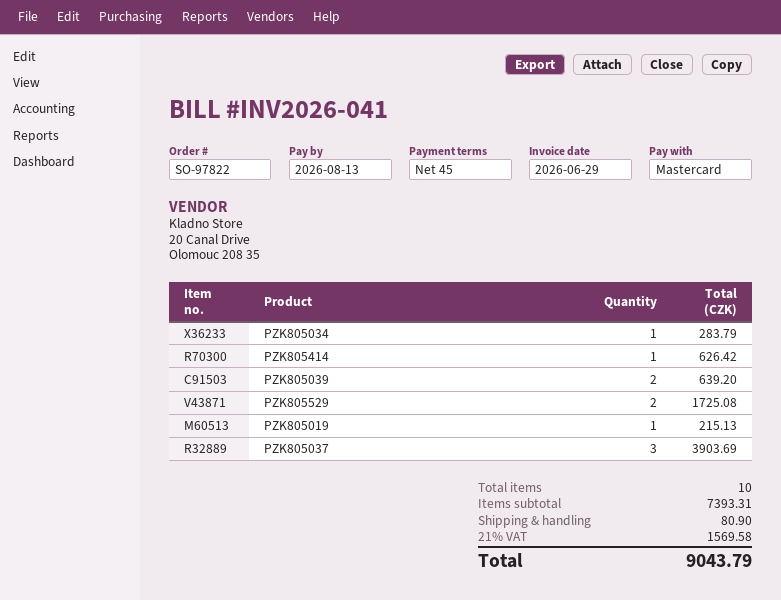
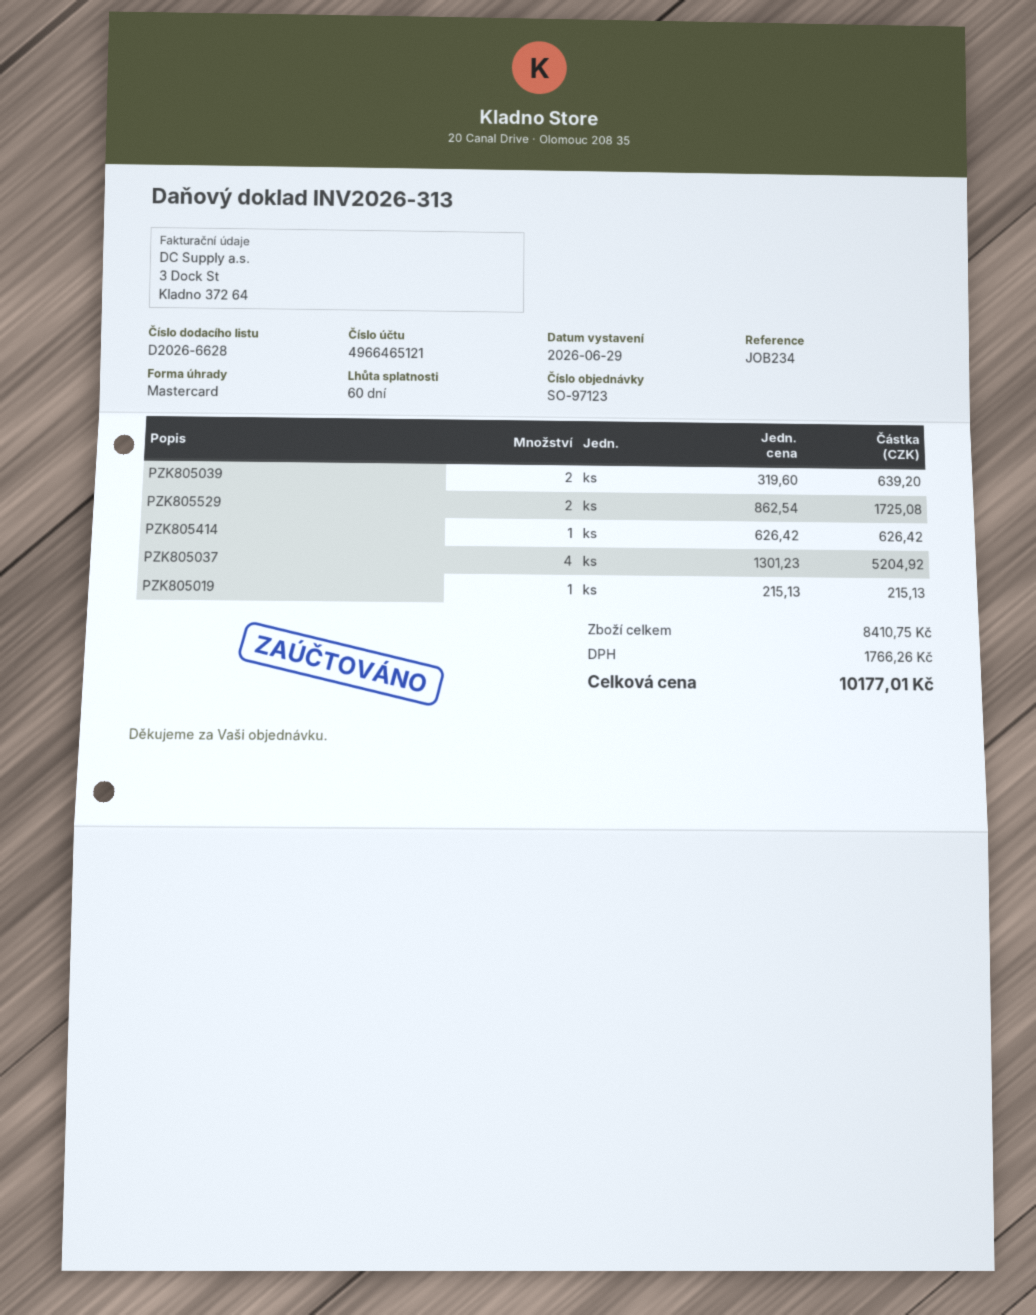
order number: SO-97822 -> SO-97123
invoice number: INV2026-041 -> INV2026-313
payment terms: 45 days -> 60 days
PZK805034: 1 for 283.79 -> none
PZK805037: 3 for 3903.69 -> 4 for 5204.92
subtotal: 7393.31 -> 8410.75
shipping: 80.90 -> none
tax: 1569.58 -> 1766.26
total: 9043.79 -> 10177.01

